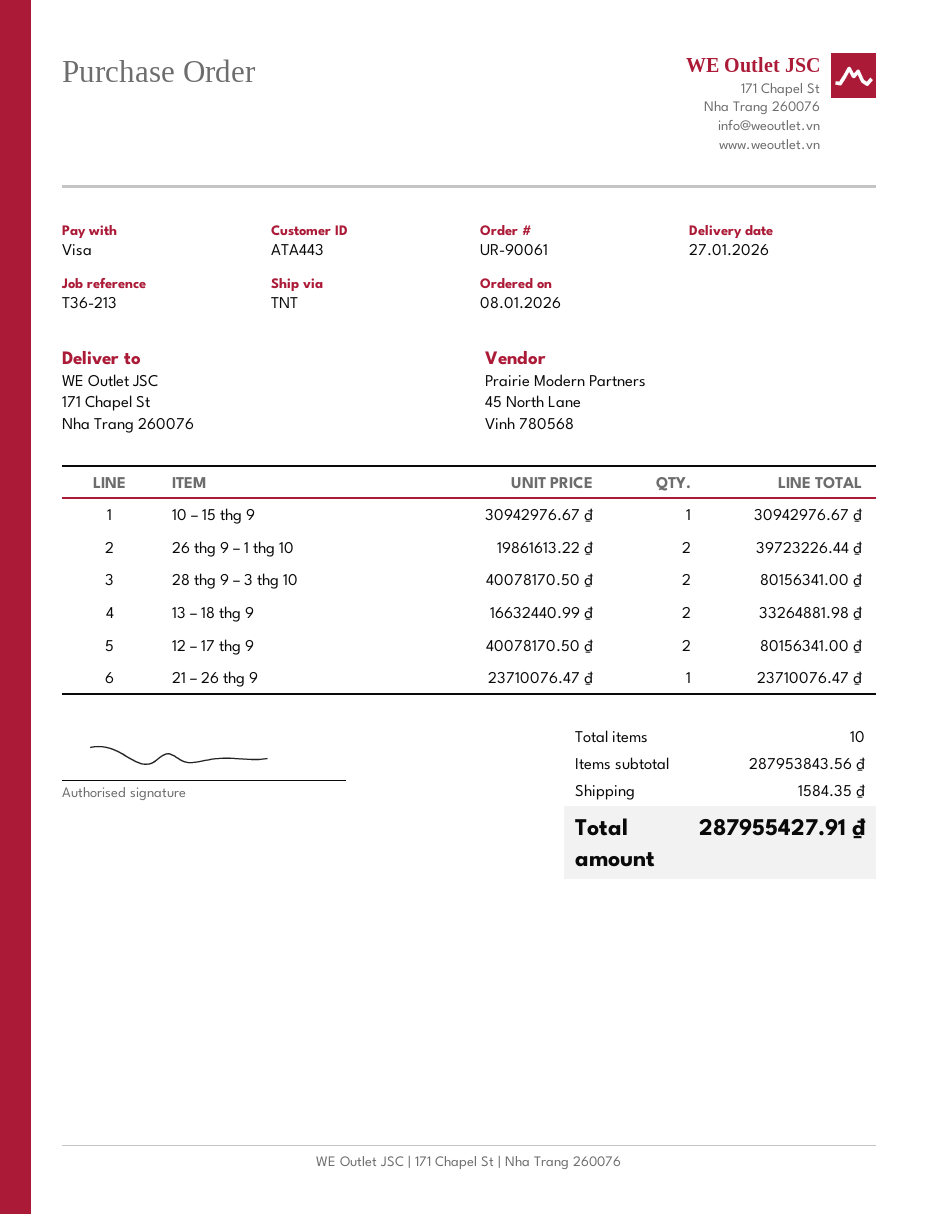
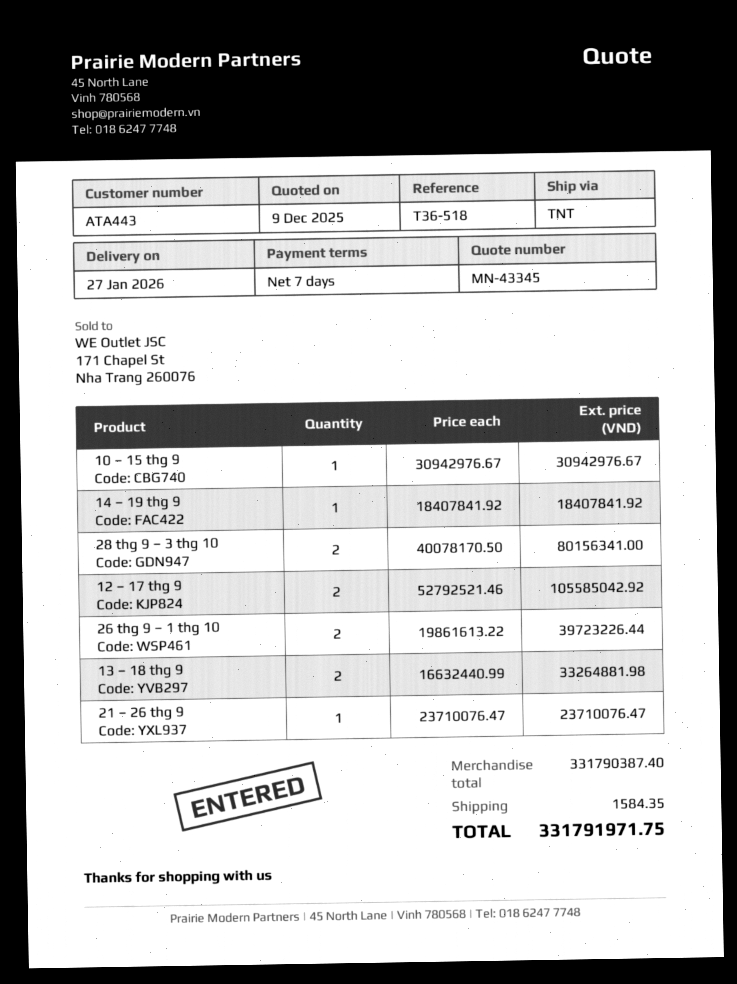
reference: T36-213 -> T36-518
12 – 17 thg 9: 2 x 40078170.50 = 80156341.00 -> 2 x 52792521.46 = 105585042.92
14 – 19 thg 9: none -> 1 x 18407841.92 = 18407841.92
subtotal: 287953843.56 -> 331790387.40
total: 287955427.91 -> 331791971.75

